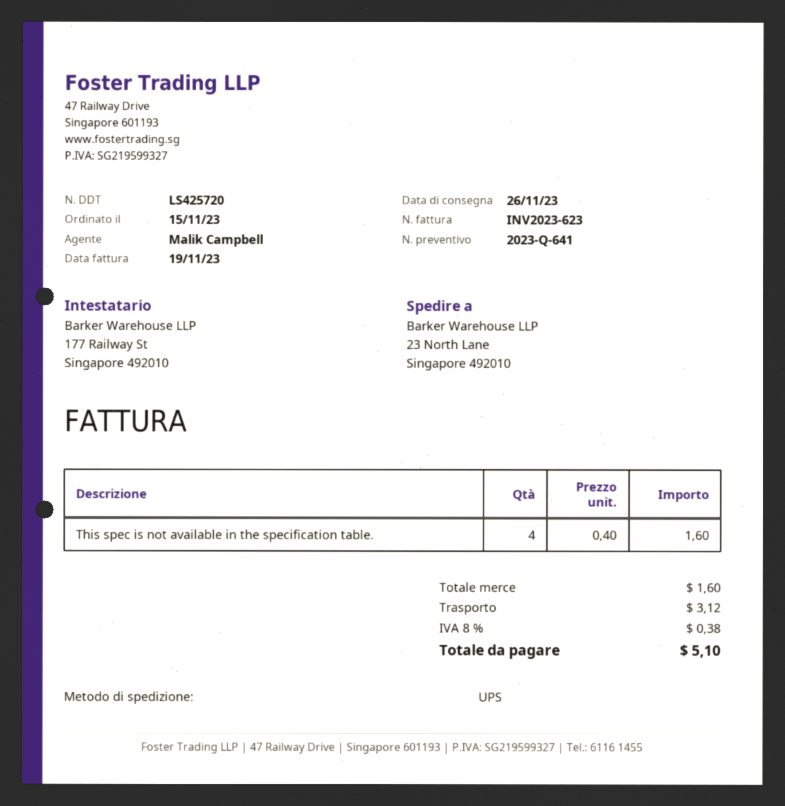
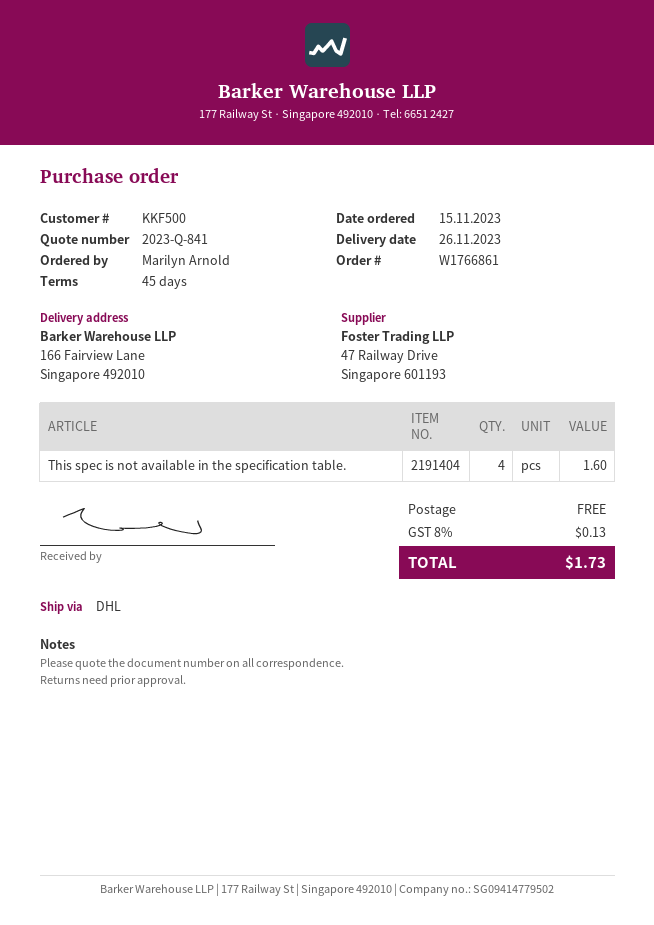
quote number: 2023-Q-641 -> 2023-Q-841
shipping method: UPS -> DHL
ship to: 23 North Lane, Singapore 492010 -> 166 Fairview Lane, Singapore 492010
shipping: 3.12 -> 0.00
tax: 8% = 0.38 -> 8% = 0.13
total: 5.10 -> 1.73

